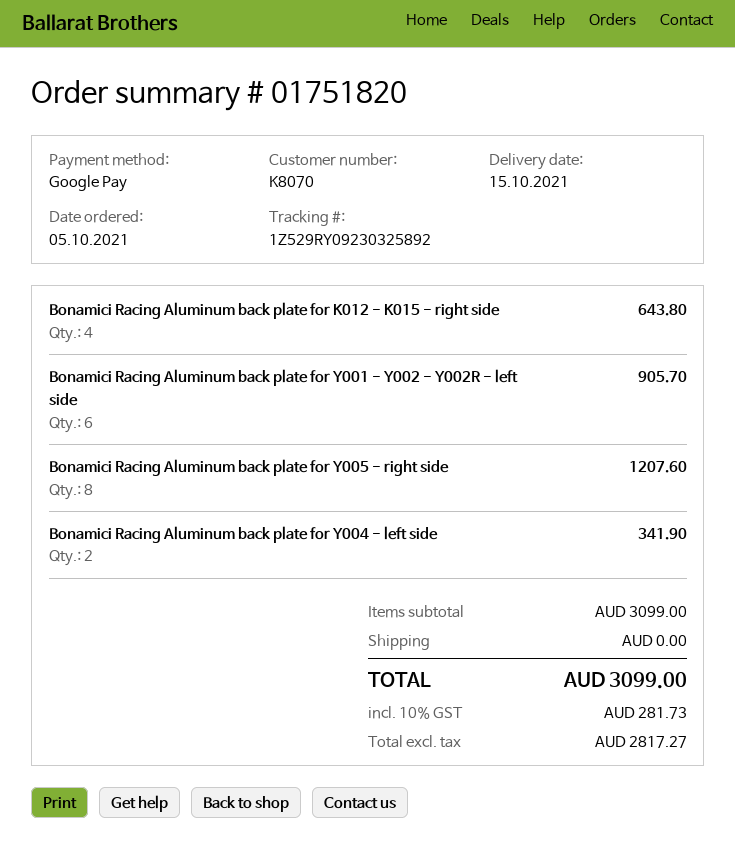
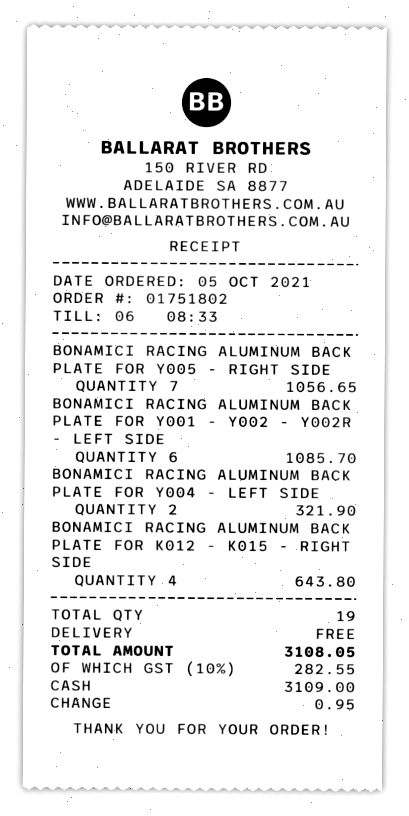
order number: 01751820 -> 01751802
payment method: Google Pay -> cash
Bonamici Racing Aluminum back plate for Y001 - Y002 - Y002R - left side: 6 for 905.70 -> 6 for 1085.70
Bonamici Racing Aluminum back plate for Y005 - right side: 8 for 1207.60 -> 7 for 1056.65
Bonamici Racing Aluminum back plate for Y004 - left side: 2 for 341.90 -> 2 for 321.90
tax: 10% = 281.73 -> 10% = 282.55
total: 3099.00 -> 3108.05

